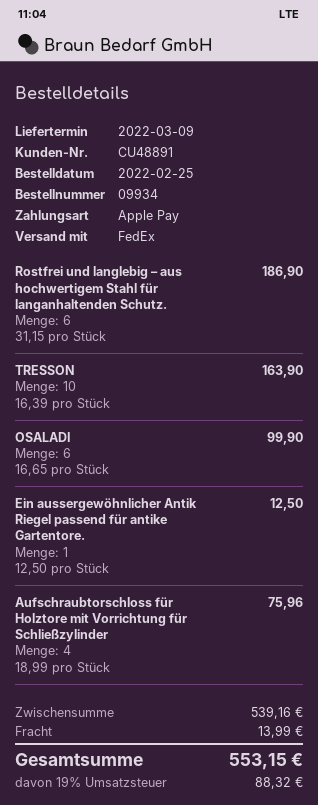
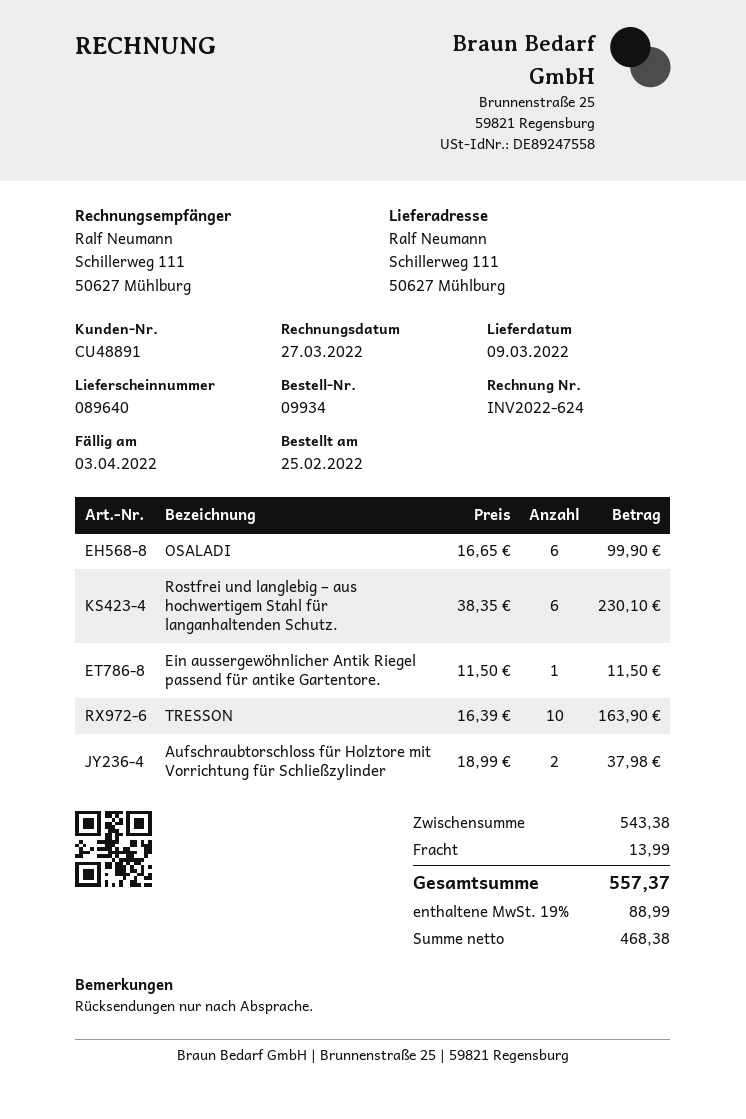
Rostfrei und langlebig – aus hochwertigem Stahl für langanhaltenden Schutz.: 6 x 31.15 = 186.90 -> 6 x 38.35 = 230.10
Ein aussergewöhnlicher Antik Riegel passend für antike Gartentore.: 1 x 12.50 = 12.50 -> 1 x 11.50 = 11.50
Aufschraubtorschloss für Holztore mit Vorrichtung für Schließzylinder: 4 x 18.99 = 75.96 -> 2 x 18.99 = 37.98
subtotal: 539.16 -> 543.38
tax: 19% = 88.32 -> 19% = 88.99
total: 553.15 -> 557.37

